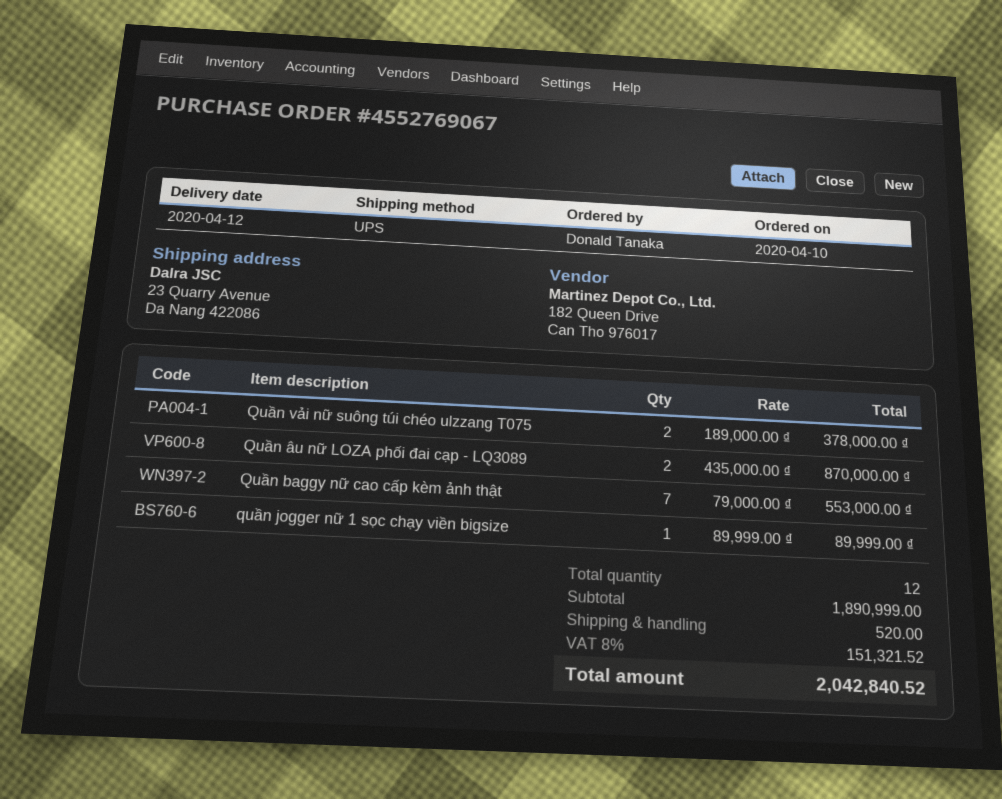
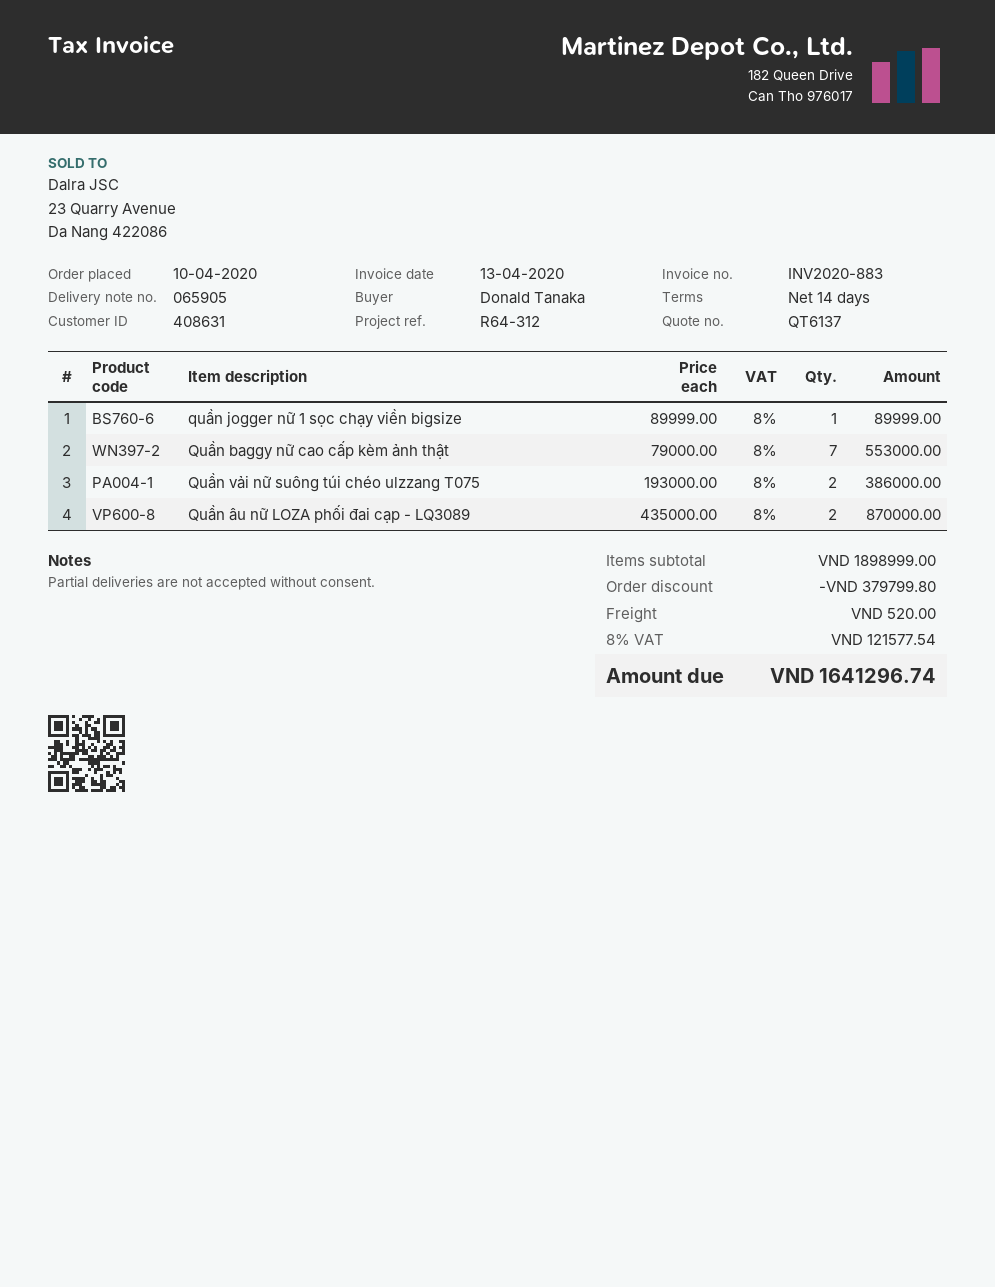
Quần vải nữ suông túi chéo ulzzang T075: 2 x 189000.00 = 378000.00 -> 2 x 193000.00 = 386000.00
subtotal: 1890999.00 -> 1898999.00
discount: none -> 379799.80
tax: 8% = 151321.52 -> 8% = 121577.54
total: 2042840.52 -> 1641296.74

